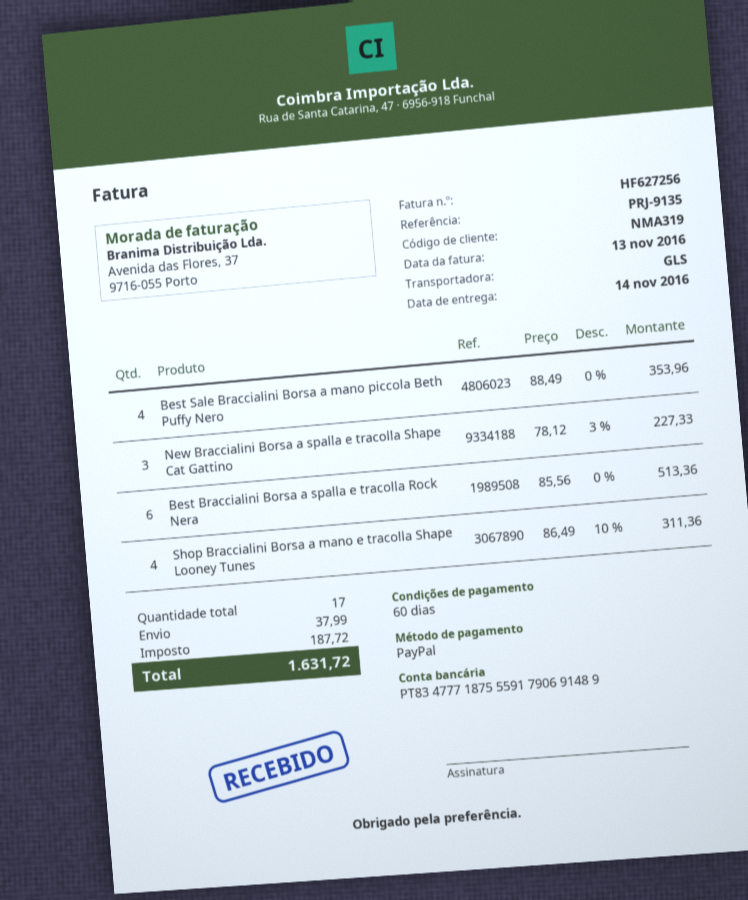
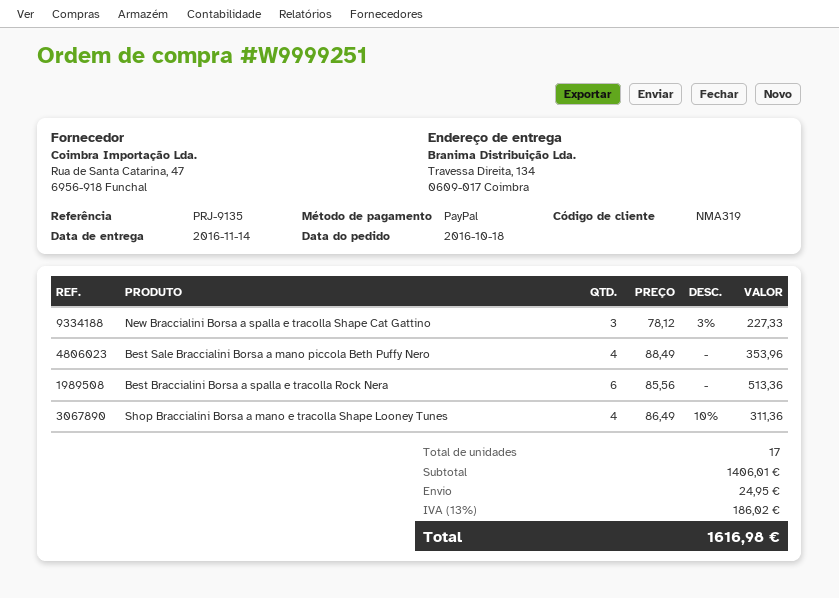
shipping: 37.99 -> 24.95
tax: 187.72 -> 186.02
total: 1631.72 -> 1616.98

